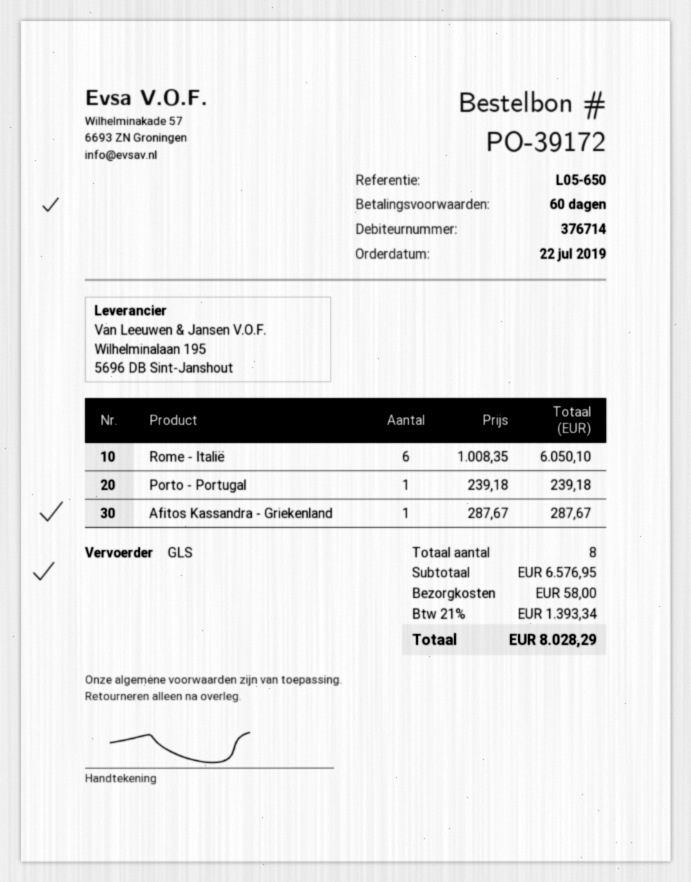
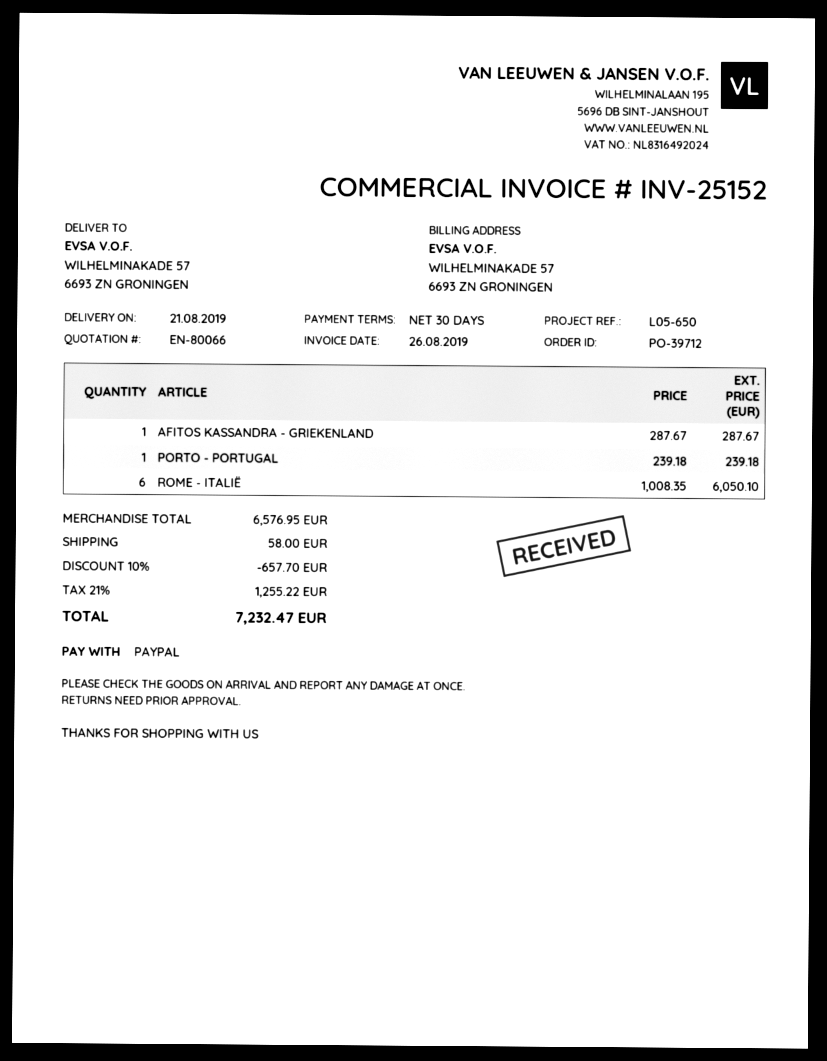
order number: PO-39172 -> PO-39712
payment terms: 60 days -> 30 days
discount: none -> 10% = 657.70
tax: 21% = 1393.34 -> 21% = 1255.22
total: 8028.29 -> 7232.47

